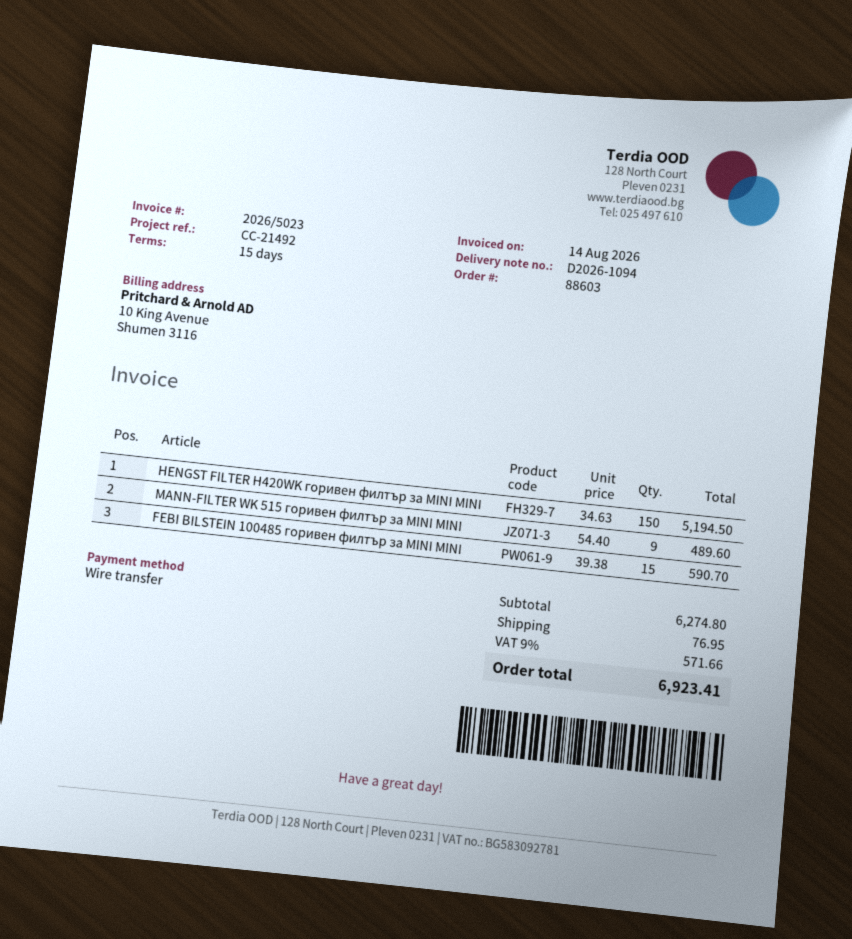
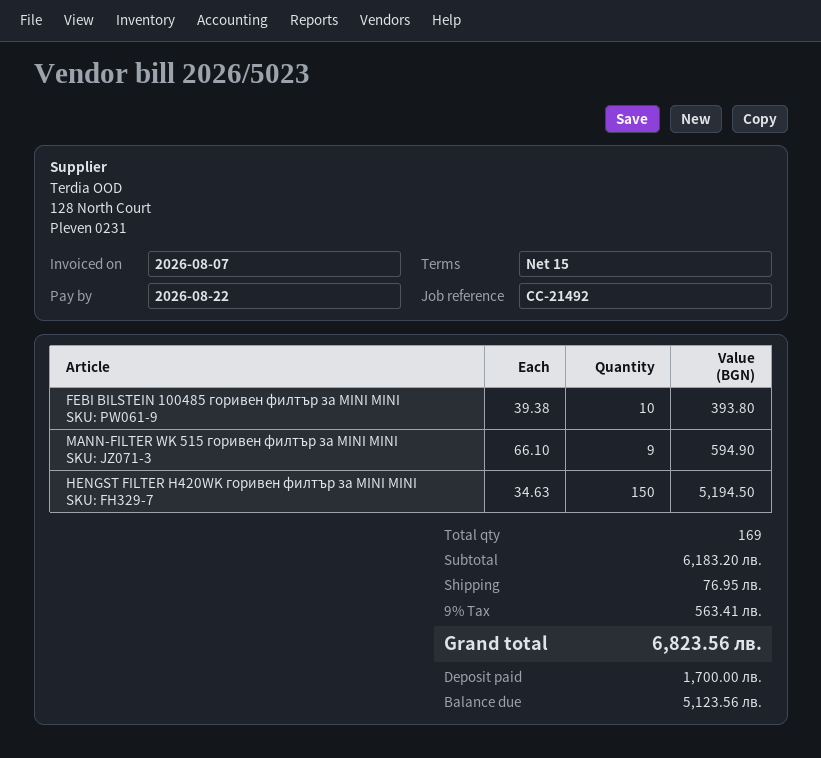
invoice date: 2026-08-14 -> 2026-08-07
MANN-FILTER WK 515 горивен филтър за MINI MINI: 9 x 54.40 = 489.60 -> 9 x 66.10 = 594.90
FEBI BILSTEIN 100485 горивен филтър за MINI MINI: 15 x 39.38 = 590.70 -> 10 x 39.38 = 393.80
subtotal: 6274.80 -> 6183.20
tax: 9% = 571.66 -> 9% = 563.41
total: 6923.41 -> 6823.56

